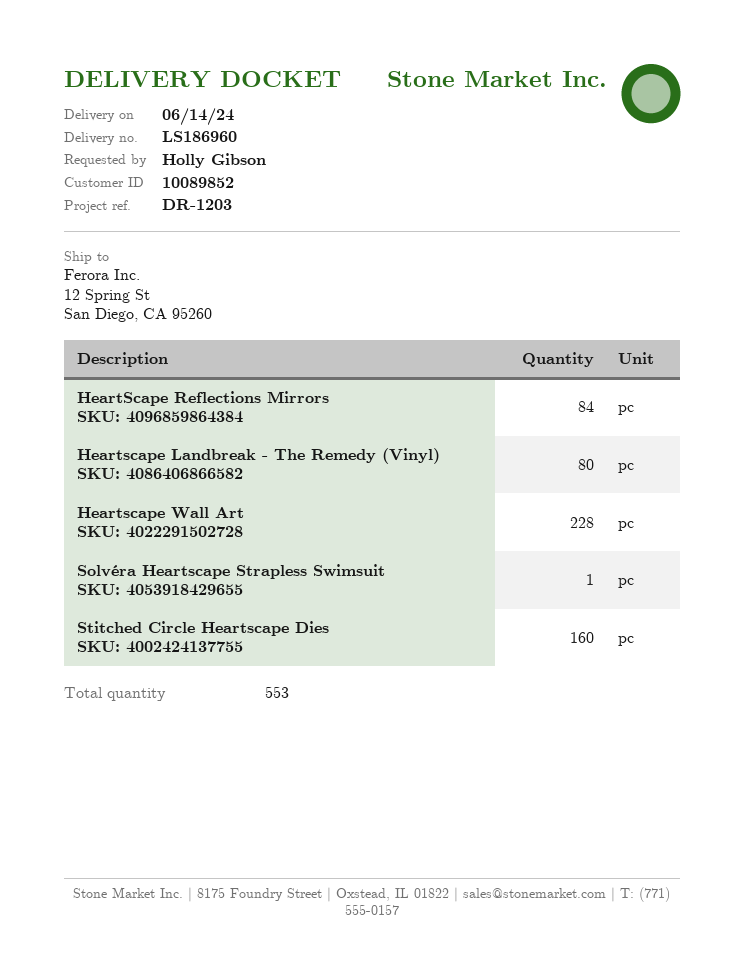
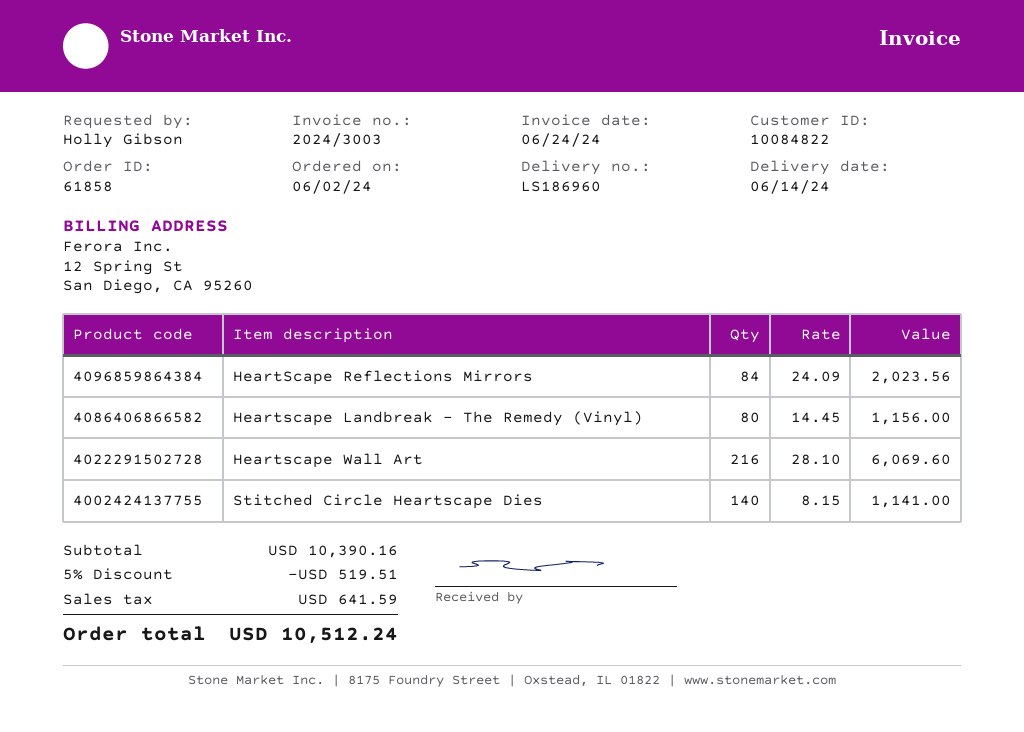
customer number: 10089852 -> 10084822
Heartscape Wall Art: 228 -> 216
Solvéra Heartscape Strapless Swimsuit: 1 -> none
Stitched Circle Heartscape Dies: 160 -> 140

